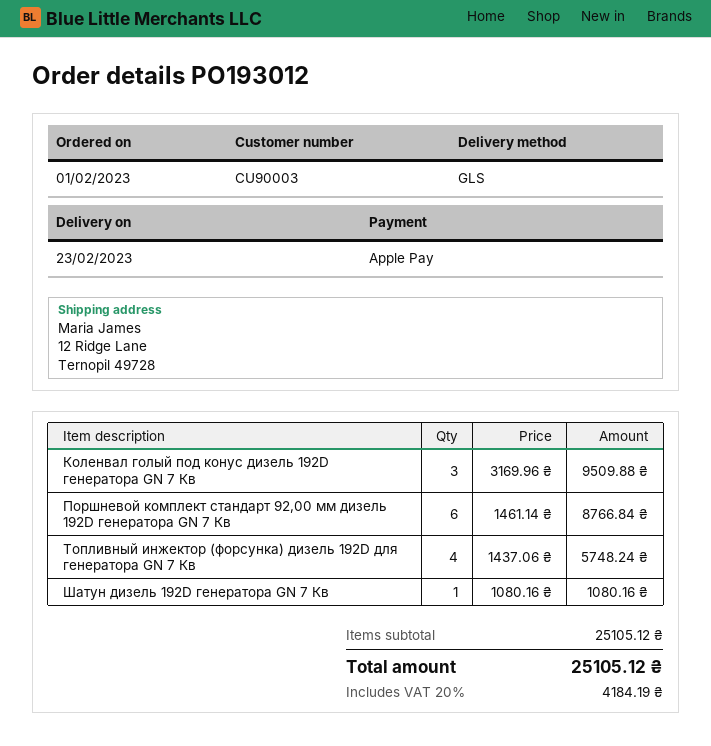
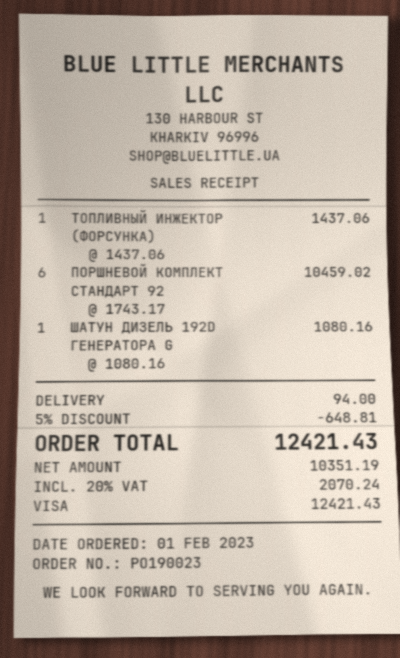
order number: PO193012 -> PO190023
payment method: Apple Pay -> Visa
Коленвал голый под конус дизель 192D генератора GN 7 Кв: 3 x 3169.96 = 9509.88 -> none
Поршневой комплект стандарт 92,00 мм дизель 192D генератора GN 7 Кв: 6 x 1461.14 = 8766.84 -> 6 x 1743.17 = 10459.02
Топливный инжектор (форсунка) дизель 192D для генератора GN 7 Кв: 4 x 1437.06 = 5748.24 -> 1 x 1437.06 = 1437.06
discount: none -> 5% = 648.81
shipping: none -> 94.00
tax: 20% = 4184.19 -> 20% = 2070.24
total: 25105.12 -> 12421.43

